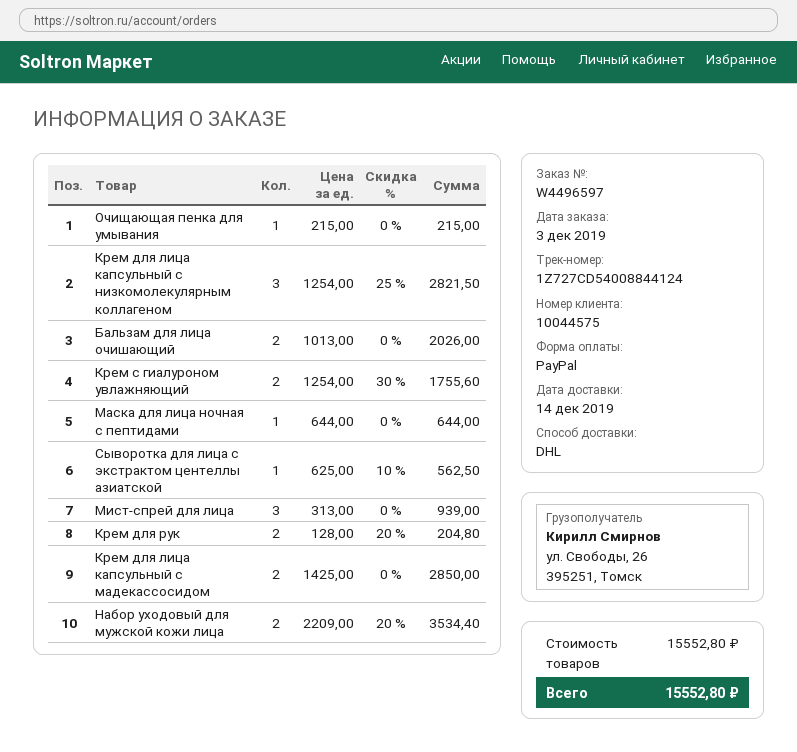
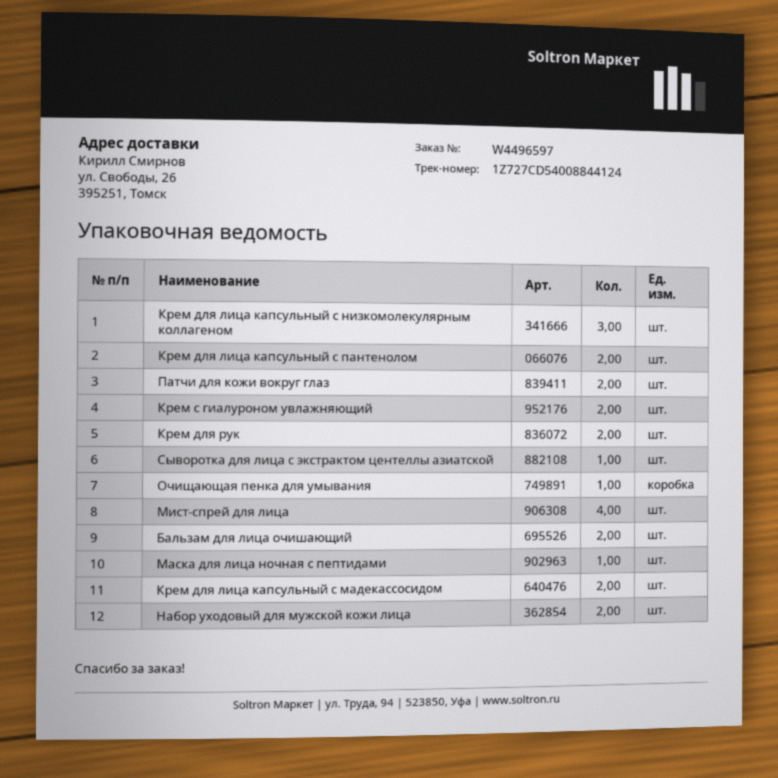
Мист-спрей для лица: 3 -> 4
Крем для лица капсульный с пантенолом: none -> 2
Патчи для кожи вокруг глаз: none -> 2

